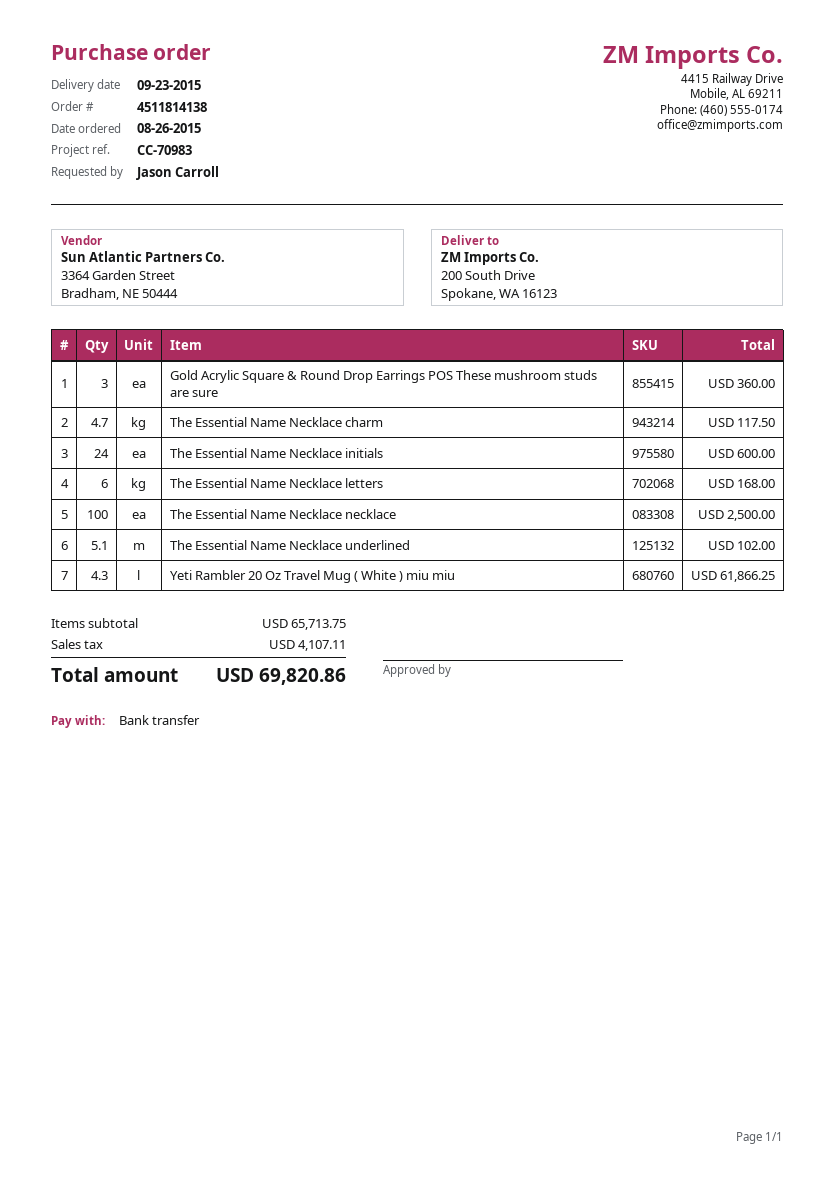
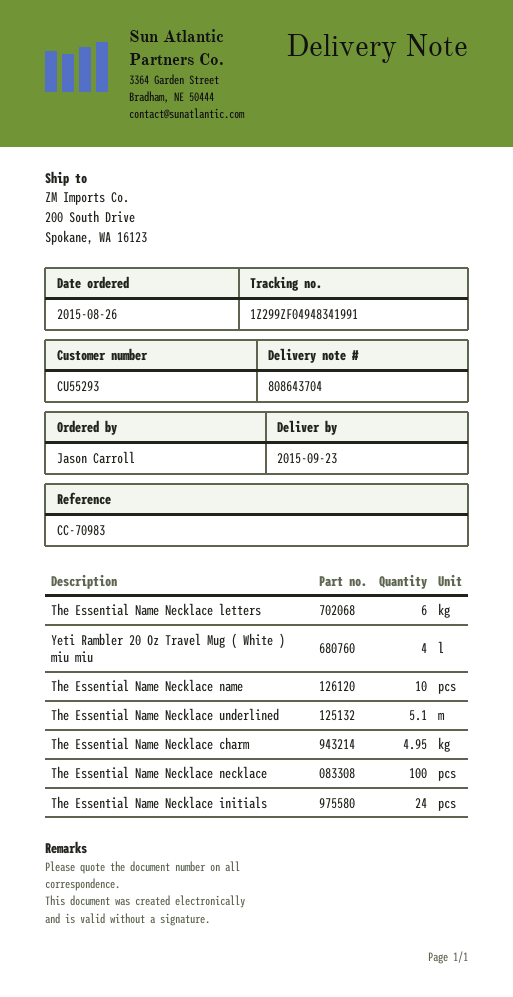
Gold Acrylic Square & Round Drop Earrings POS These mushroom studs are sure: 3 -> none
The Essential Name Necklace charm: 4.7 -> 4.95
Yeti Rambler 20 Oz Travel Mug ( White ) miu miu: 4.3 -> 4
The Essential Name Necklace name: none -> 10

